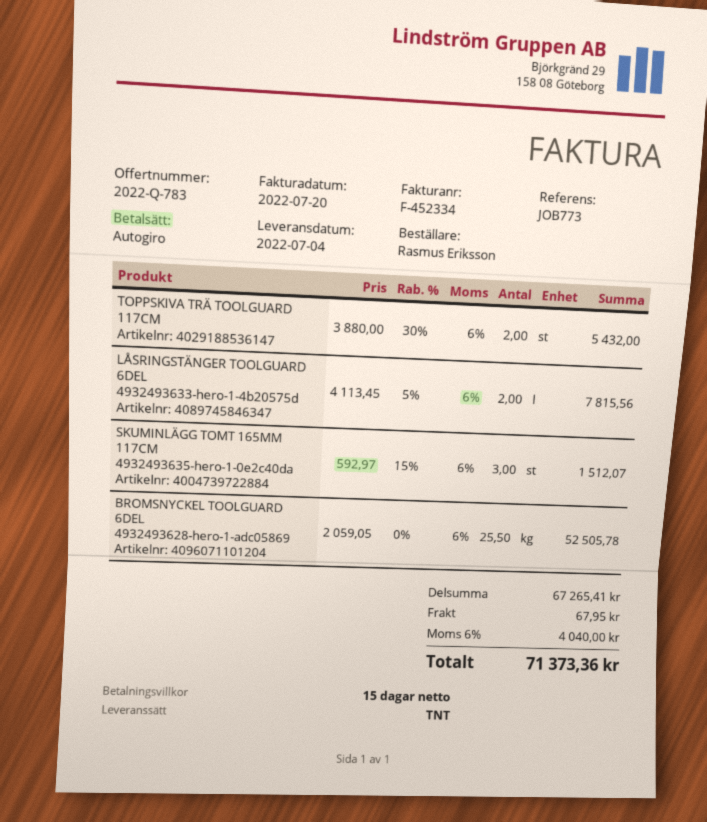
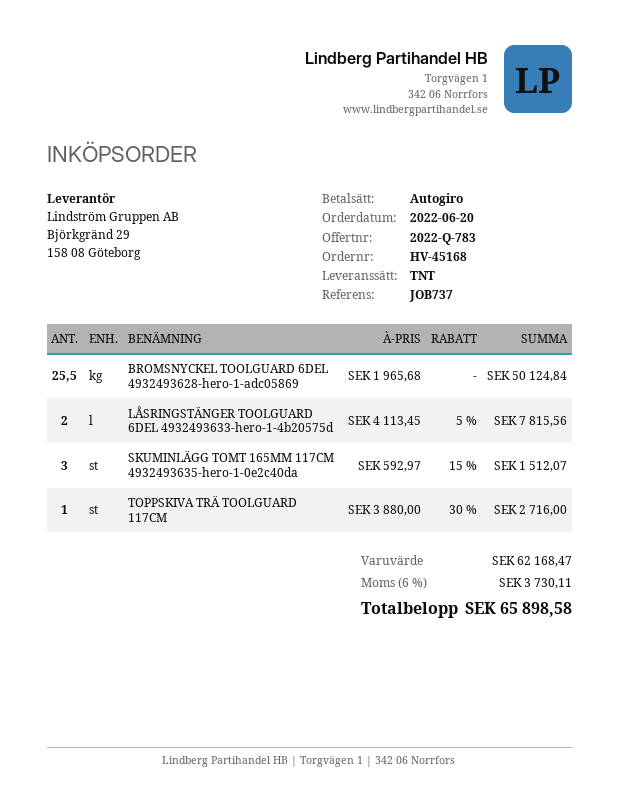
reference: JOB773 -> JOB737
TOPPSKIVA TRÄ TOOLGUARD 117CM: 2 x 3880.00 - 30% = 5432.00 -> 1 x 3880.00 - 30% = 2716.00
BROMSNYCKEL TOOLGUARD 6DEL 4932493628-hero-1-adc05869: 25.5 x 2059.05 = 52505.78 -> 25.5 x 1965.68 = 50124.84
subtotal: 67265.41 -> 62168.47
shipping: 67.95 -> none
tax: 6% = 4040.00 -> 6% = 3730.11
total: 71373.36 -> 65898.58

